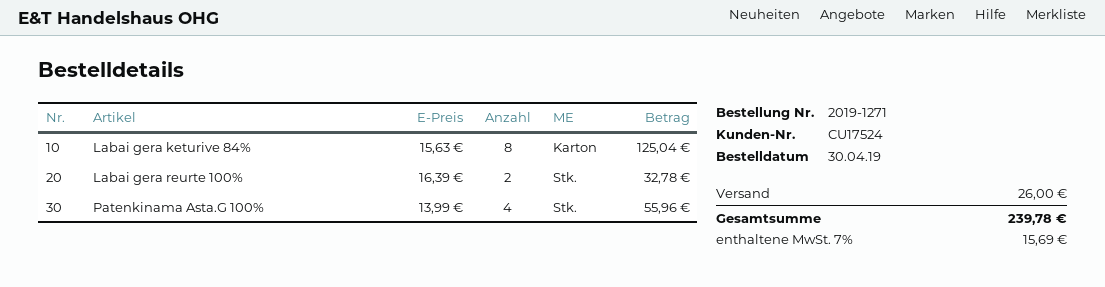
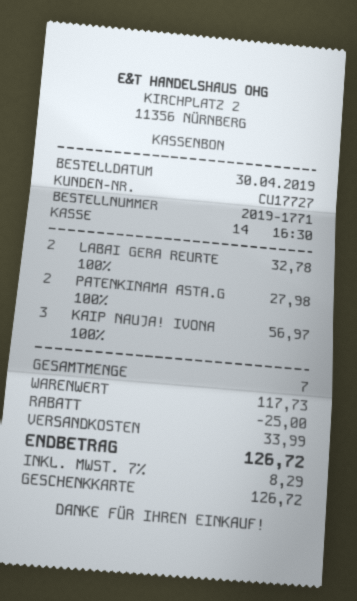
order number: 2019-1271 -> 2019-1771
customer number: CU17524 -> CU17727
Labai gera keturive 84%: 8 for 125.04 -> none
Patenkinama Asta.G 100%: 4 for 55.96 -> 2 for 27.98
KAIP NAUJA! IVONA 100%: none -> 3 for 56.97
discount: none -> 25.00
shipping: 26.00 -> 33.99
tax: 7% = 15.69 -> 7% = 8.29
total: 239.78 -> 126.72

